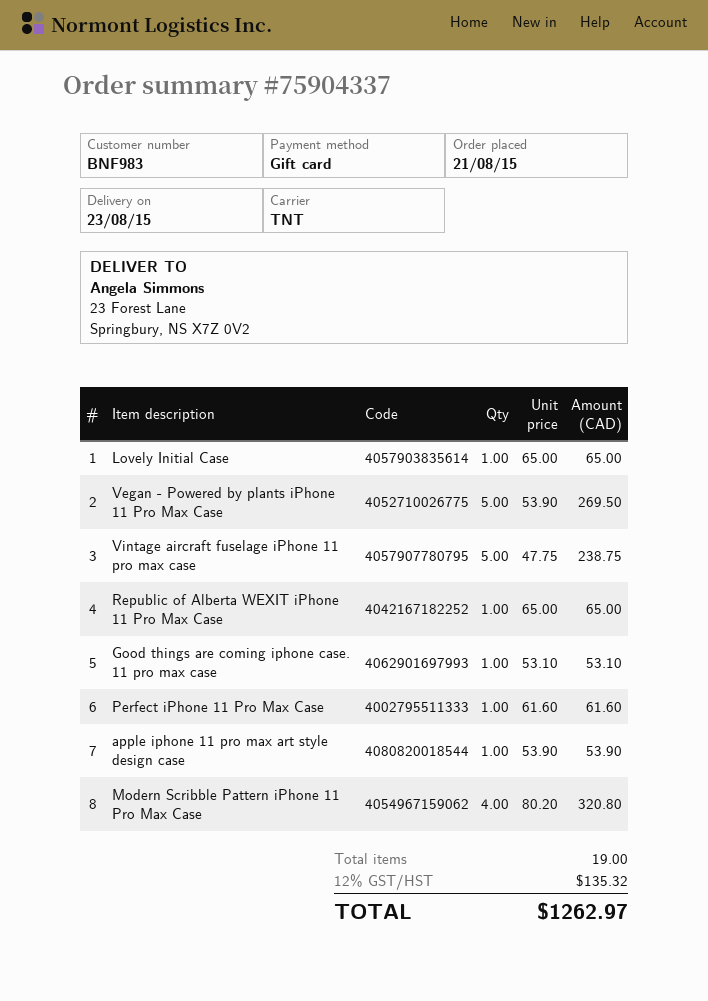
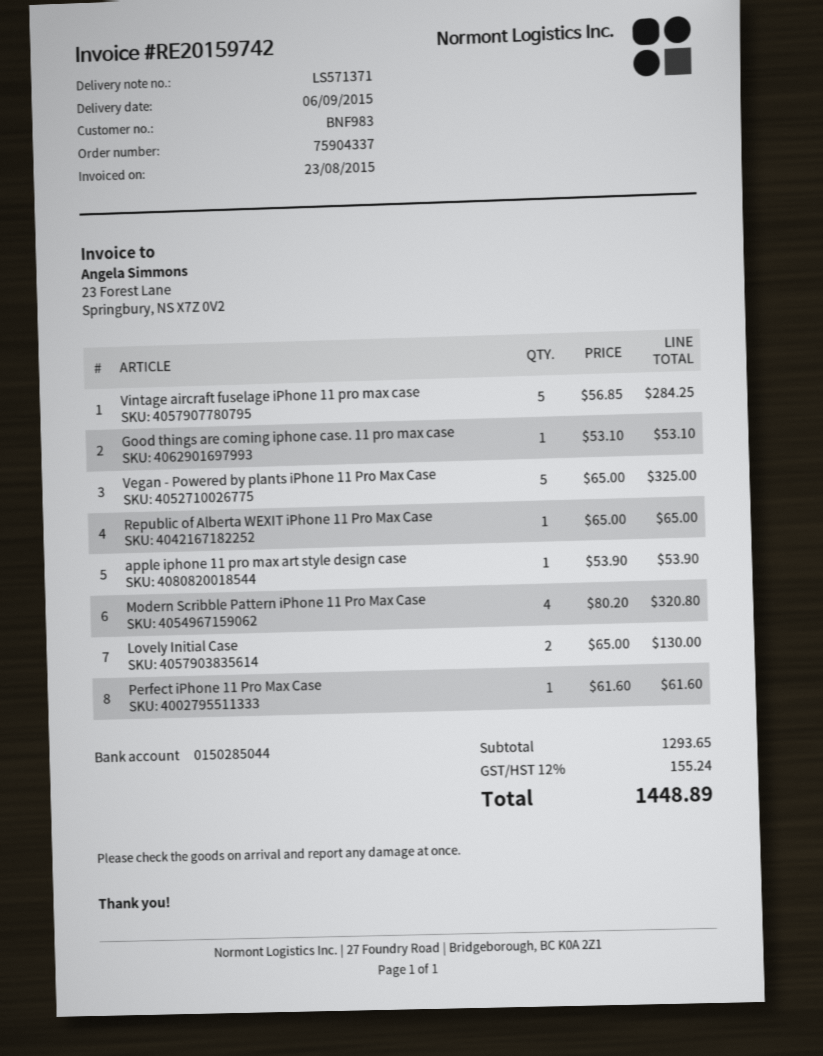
delivery date: 2015-08-23 -> 2015-09-06
Lovely Initial Case: 1 x 65.00 = 65.00 -> 2 x 65.00 = 130.00
Vegan - Powered by plants iPhone 11 Pro Max Case: 5 x 53.90 = 269.50 -> 5 x 65.00 = 325.00
Vintage aircraft fuselage iPhone 11 pro max case: 5 x 47.75 = 238.75 -> 5 x 56.85 = 284.25
tax: 12% = 135.32 -> 12% = 155.24
total: 1262.97 -> 1448.89

